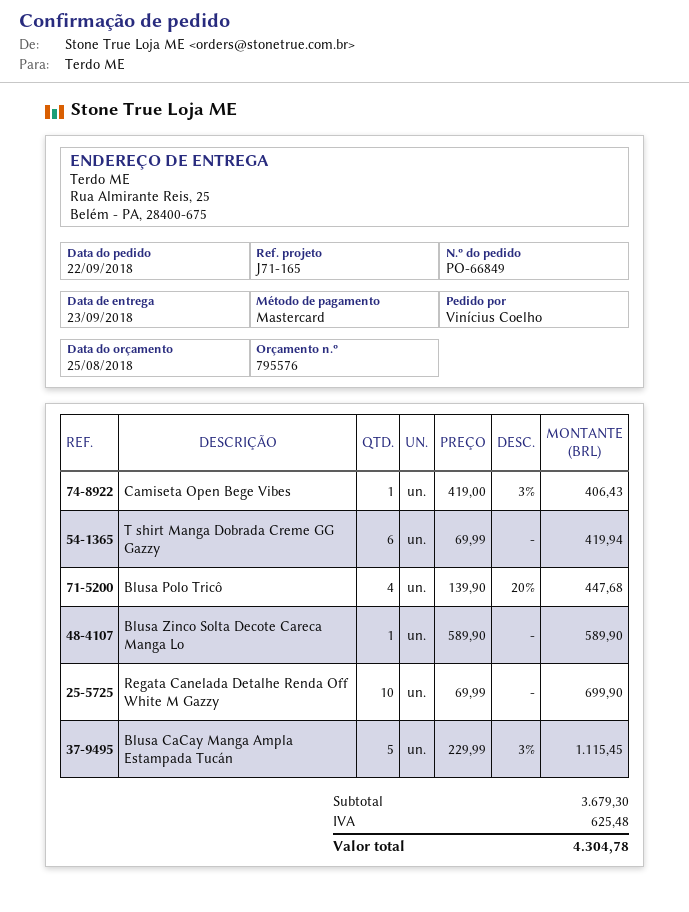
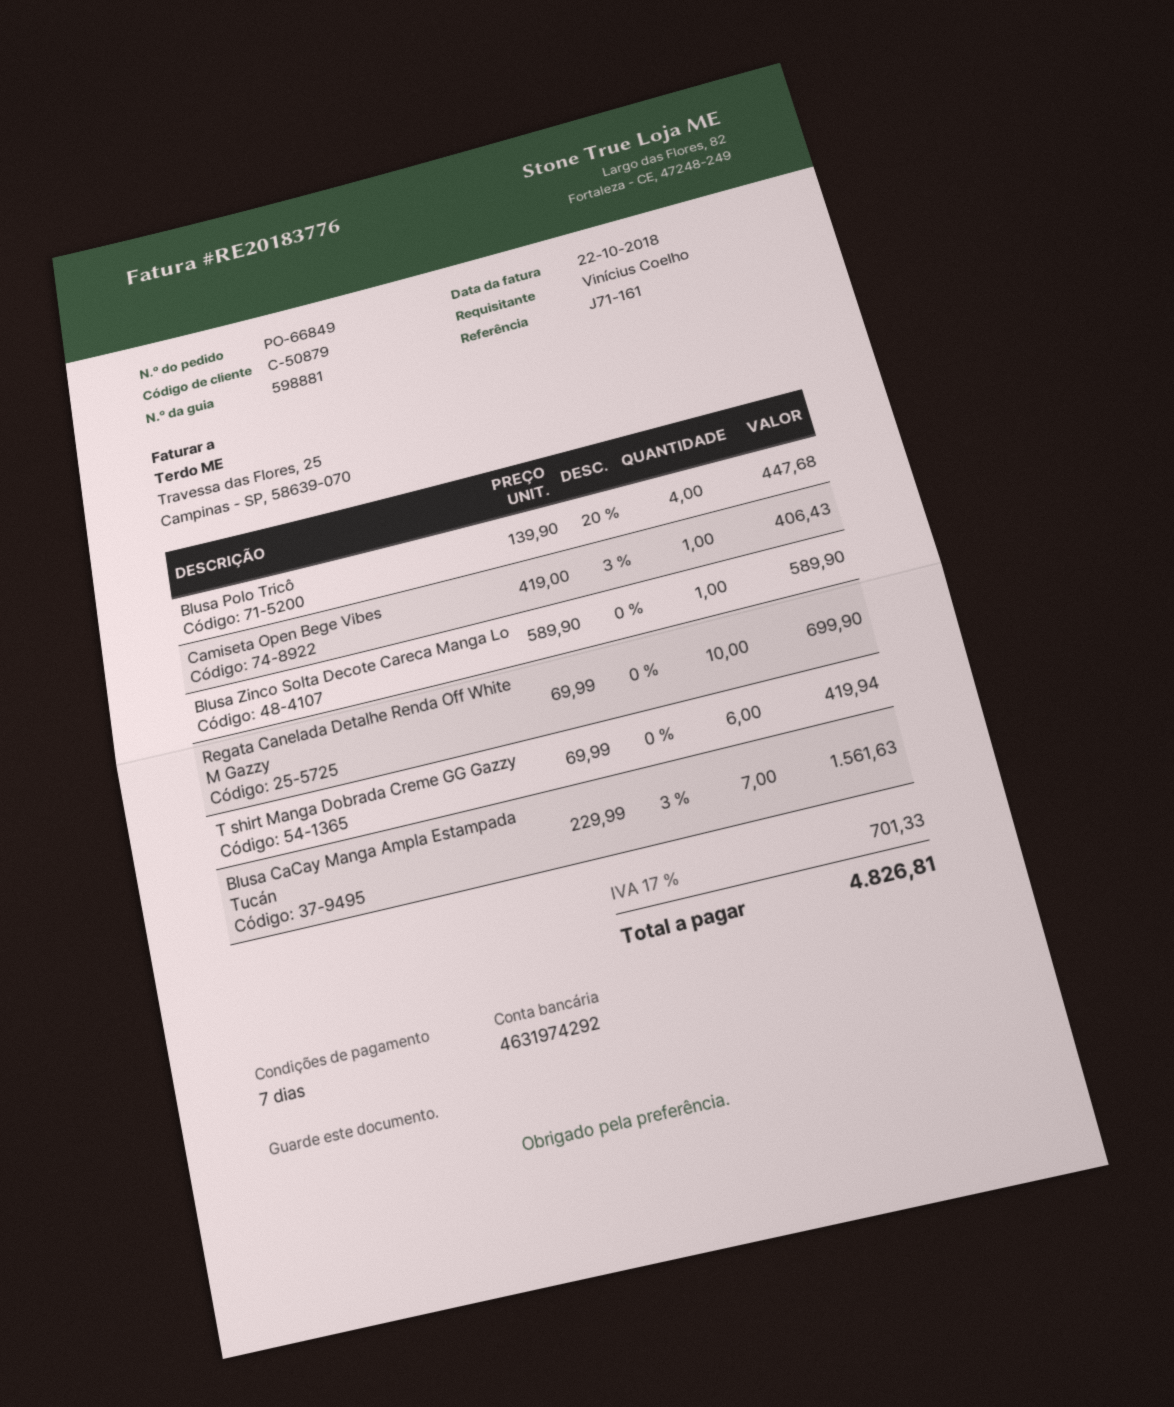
reference: J71-165 -> J71-161
Blusa CaCay Manga Ampla Estampada Tucán: 5 x 229.99 - 3% = 1115.45 -> 7 x 229.99 - 3% = 1561.63
tax: 625.48 -> 701.33
total: 4304.78 -> 4826.81

